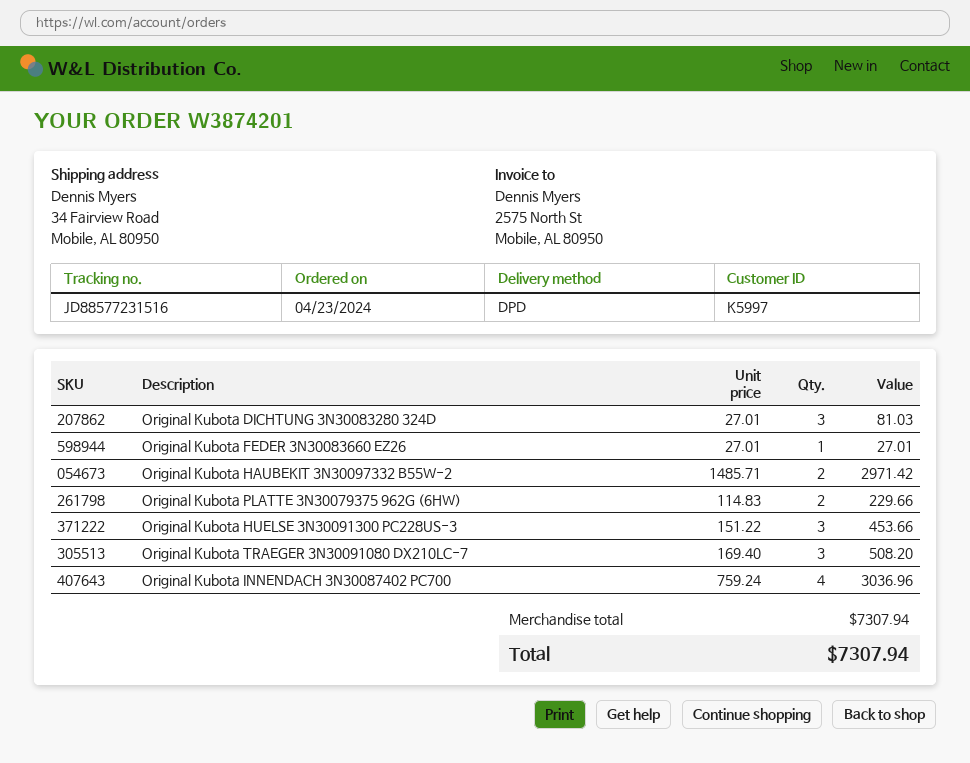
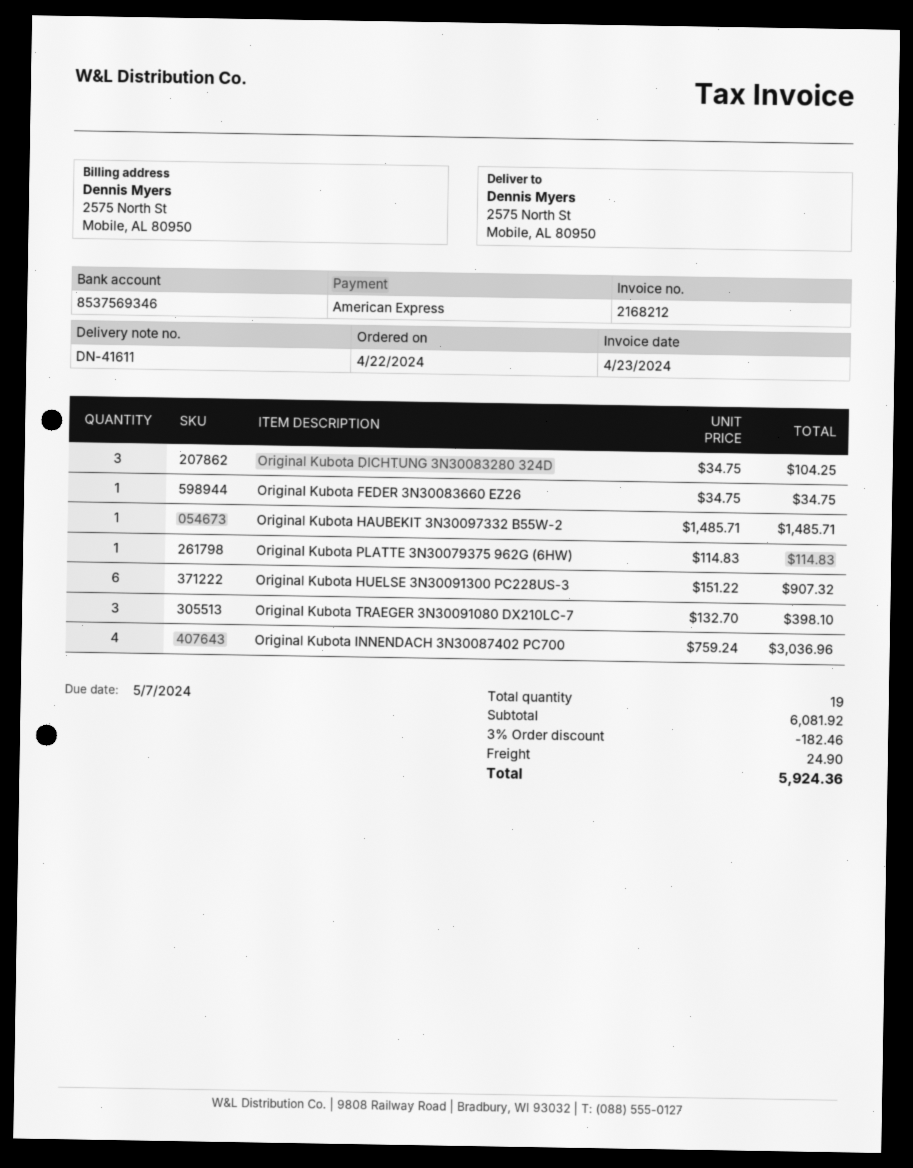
order date: 2024-04-23 -> 2024-04-22
ship to: 34 Fairview Road, Mobile, AL 80950 -> 2575 North St, Mobile, AL 80950
Original Kubota DICHTUNG 3N30083280 324D: 3 x 27.01 = 81.03 -> 3 x 34.75 = 104.25
Original Kubota FEDER 3N30083660 EZ26: 1 x 27.01 = 27.01 -> 1 x 34.75 = 34.75
Original Kubota HAUBEKIT 3N30097332 B55W-2: 2 x 1485.71 = 2971.42 -> 1 x 1485.71 = 1485.71
Original Kubota PLATTE 3N30079375 962G (6HW): 2 x 114.83 = 229.66 -> 1 x 114.83 = 114.83
Original Kubota HUELSE 3N30091300 PC228US-3: 3 x 151.22 = 453.66 -> 6 x 151.22 = 907.32
Original Kubota TRAEGER 3N30091080 DX210LC-7: 3 x 169.40 = 508.20 -> 3 x 132.70 = 398.10
subtotal: 7307.94 -> 6081.92
discount: none -> 3% = 182.46
shipping: none -> 24.90
total: 7307.94 -> 5924.36

